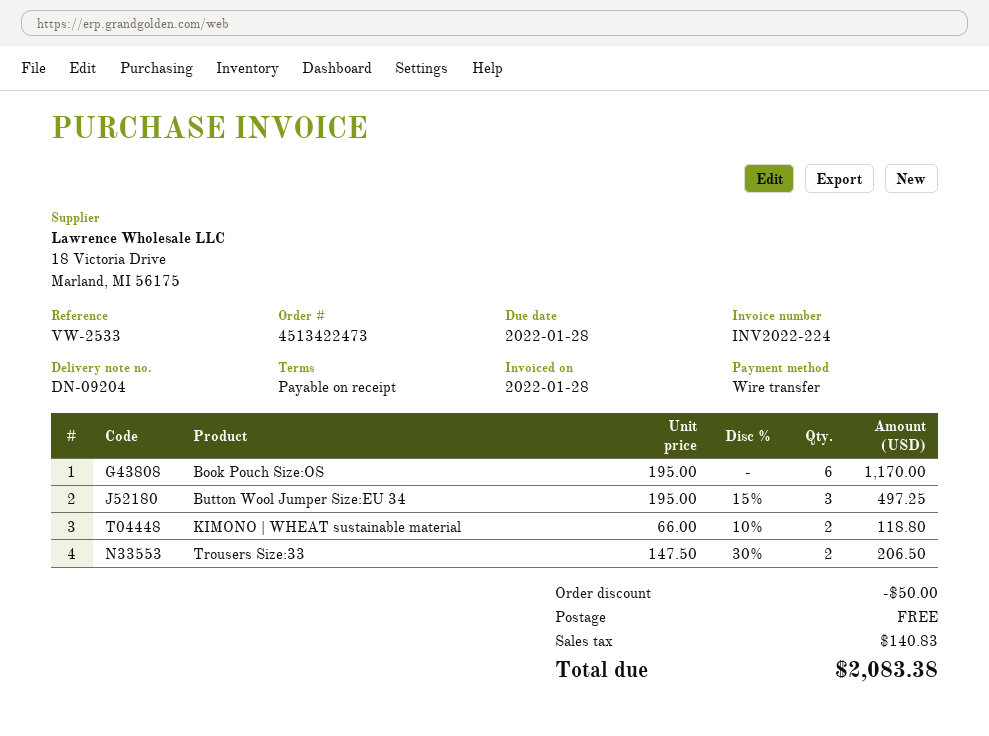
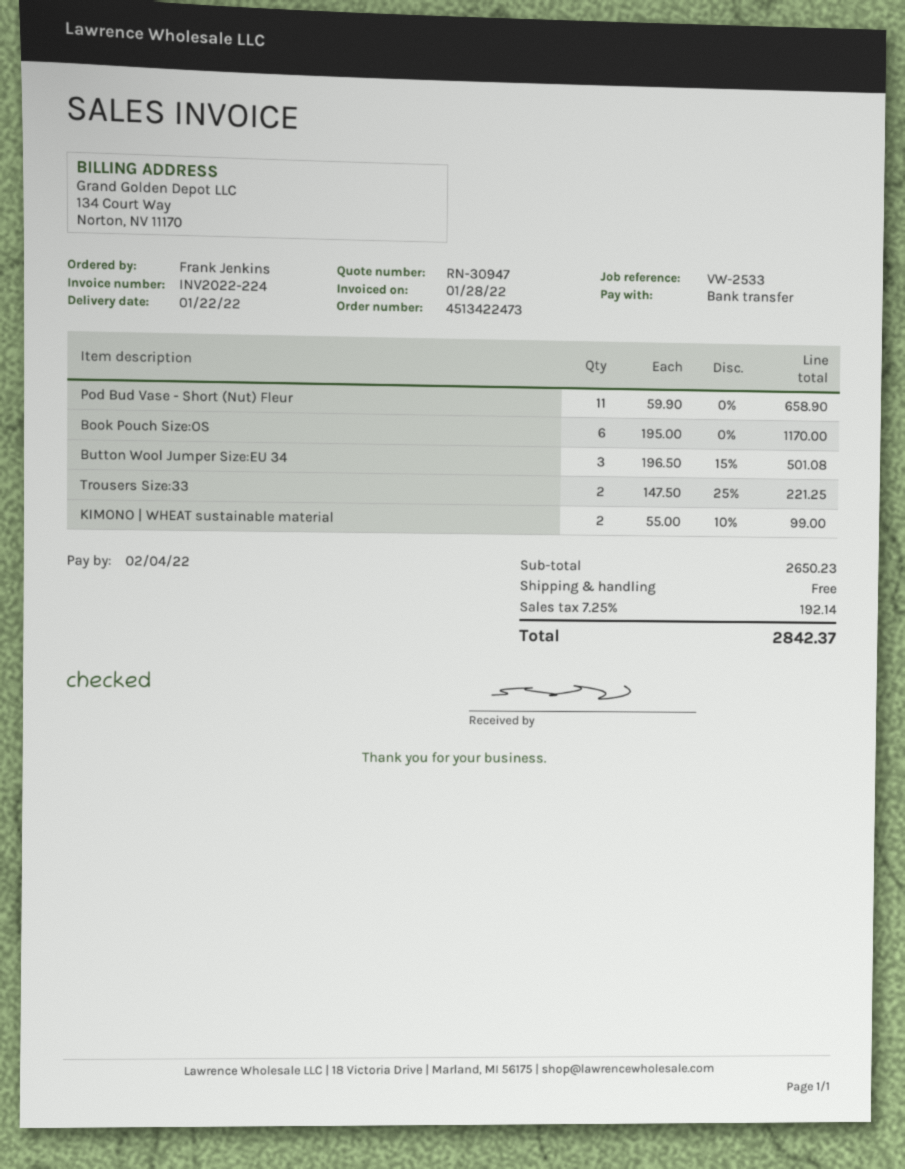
due date: 2022-01-28 -> 2022-02-04
Button Wool Jumper Size:EU 34: 3 x 195.00 - 15% = 497.25 -> 3 x 196.50 - 15% = 501.08
KIMONO | WHEAT sustainable material: 2 x 66.00 - 10% = 118.80 -> 2 x 55.00 - 10% = 99.00
Trousers Size:33: 2 x 147.50 - 30% = 206.50 -> 2 x 147.50 - 25% = 221.25
Pod Bud Vase - Short (Nut) Fleur: none -> 11 x 59.90 = 658.90
discount: 50.00 -> none
tax: 140.83 -> 192.14
total: 2083.38 -> 2842.37

